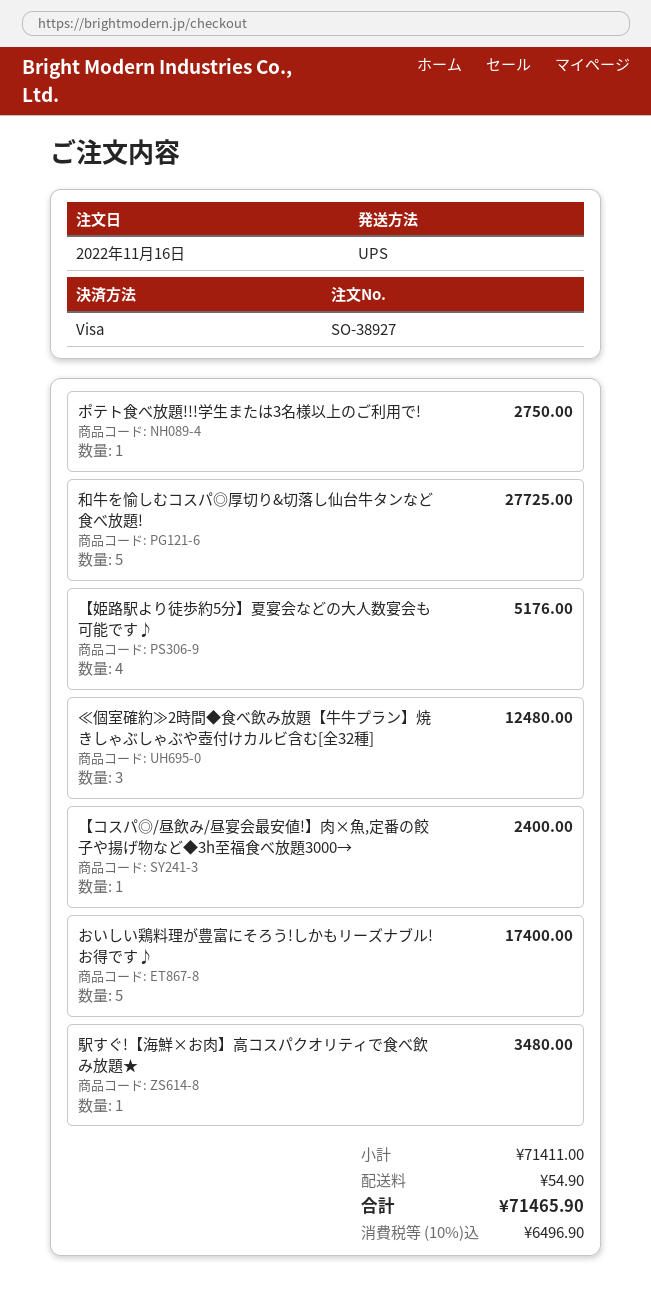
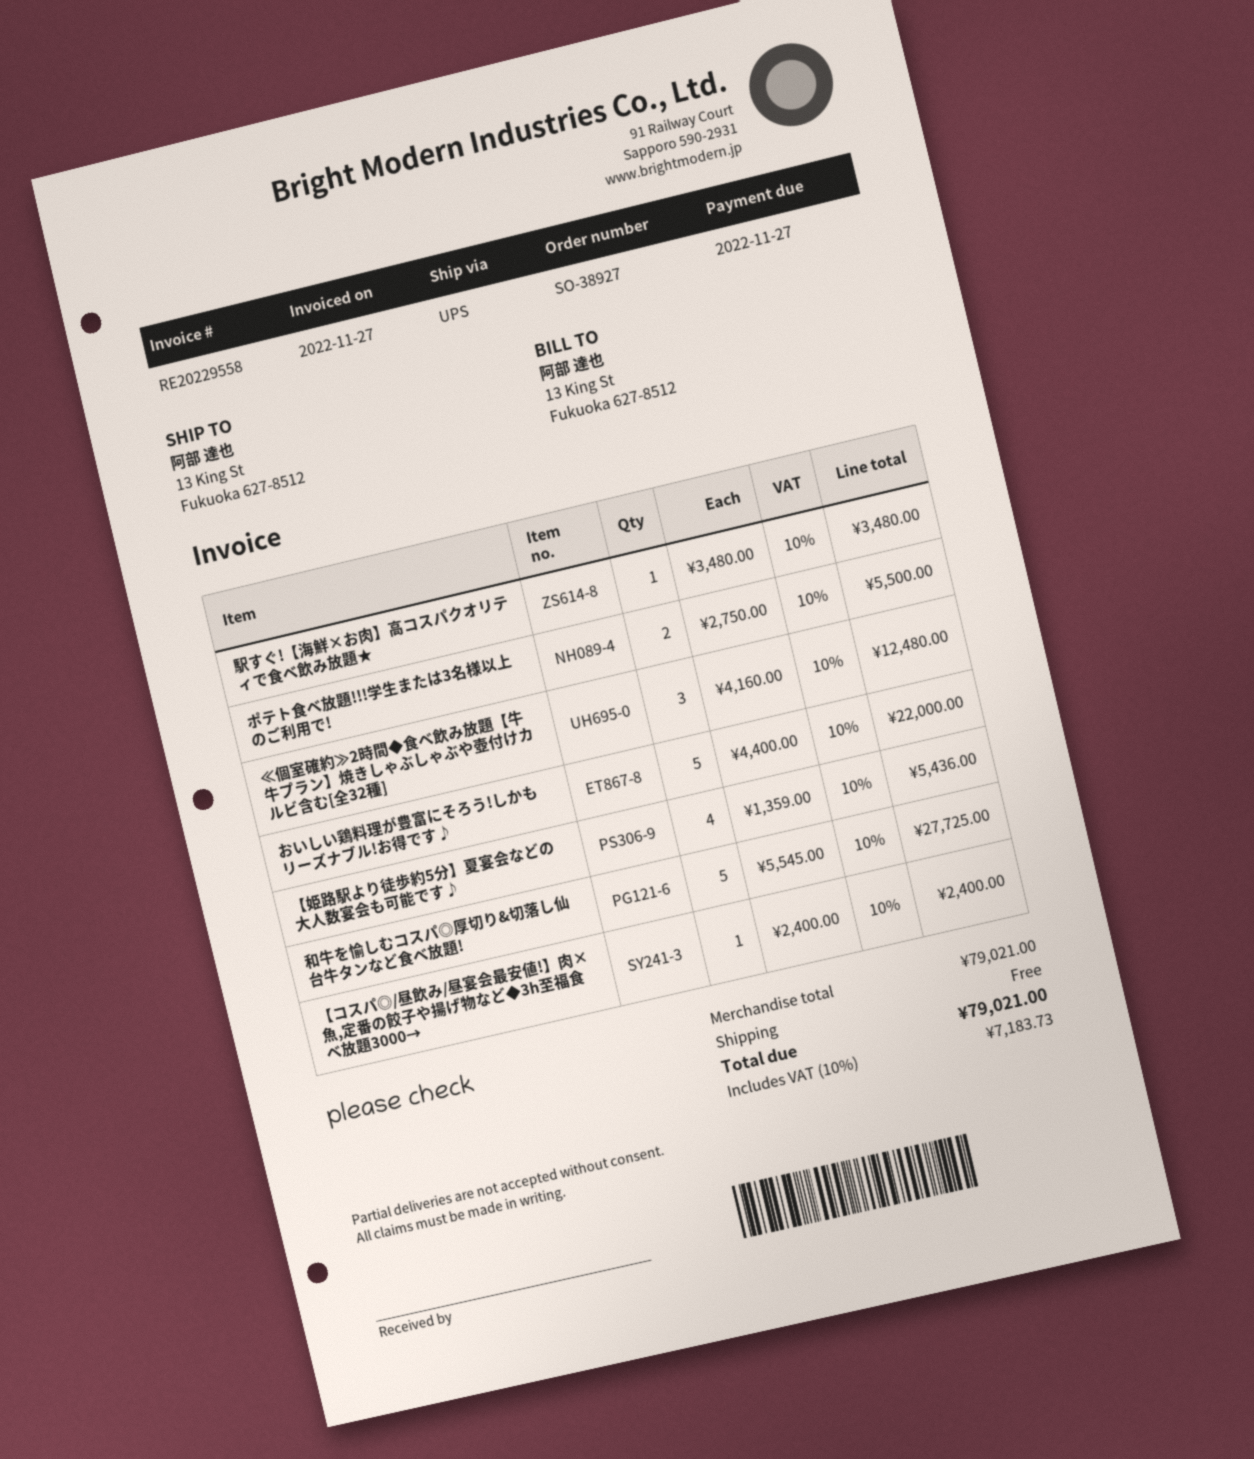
ポテト食べ放題!!!学生または3名様以上のご利用で!: 1 for 2750.00 -> 2 for 5500.00
【姫路駅より徒歩約5分】夏宴会などの大人数宴会も可能です♪: 4 for 5176.00 -> 4 for 5436.00
おいしい鶏料理が豊富にそろう!しかもリーズナブル!お得です♪: 5 for 17400.00 -> 5 for 22000.00
subtotal: 71411.00 -> 79021.00
shipping: 54.90 -> 0.00
tax: 10% = 6496.90 -> 10% = 7183.73
total: 71465.90 -> 79021.00

